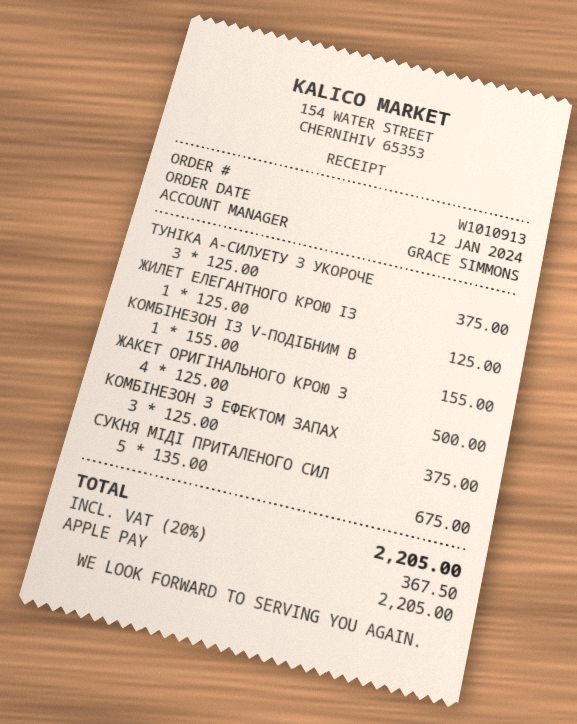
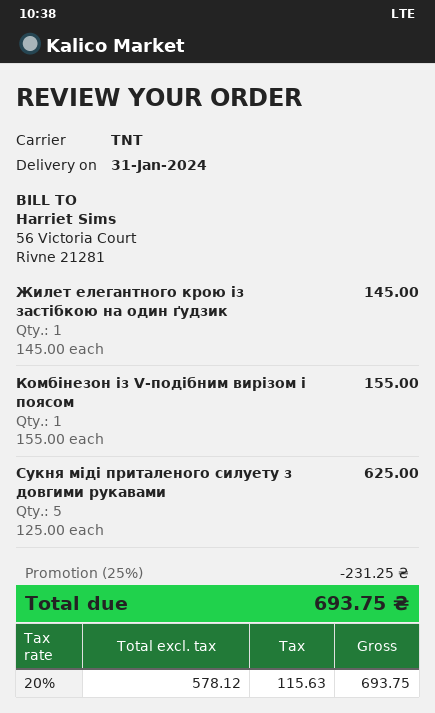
ТУНІКА А-СИЛУЕТУ З УКОРОЧЕ: 3 x 125.00 = 375.00 -> none
ЖИЛЕТ ЕЛЕГАНТНОГО КРОЮ ІЗ: 1 x 125.00 = 125.00 -> 1 x 145.00 = 145.00
ЖАКЕТ ОРИГІНАЛЬНОГО КРОЮ З: 4 x 125.00 = 500.00 -> none
КОМБІНЕЗОН З ЕФЕКТОМ ЗАПАХ: 3 x 125.00 = 375.00 -> none
СУКНЯ МІДІ ПРИТАЛЕНОГО СИЛ: 5 x 135.00 = 675.00 -> 5 x 125.00 = 625.00
discount: none -> 25% = 231.25
tax: 20% = 367.50 -> 20% = 115.63
total: 2205.00 -> 693.75

